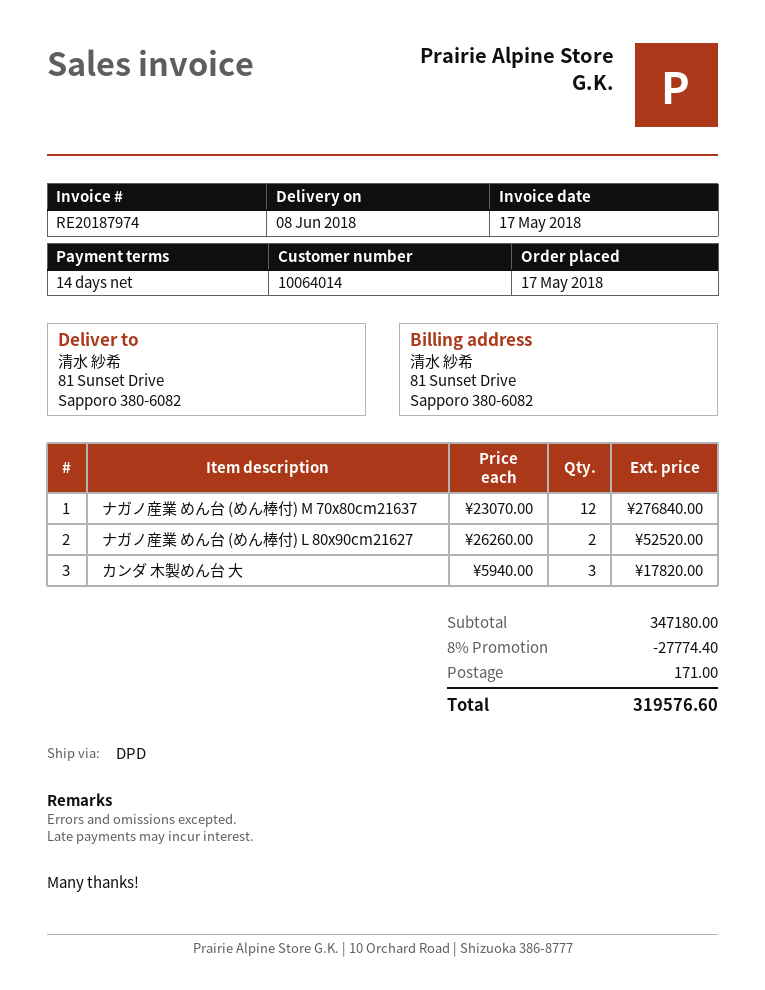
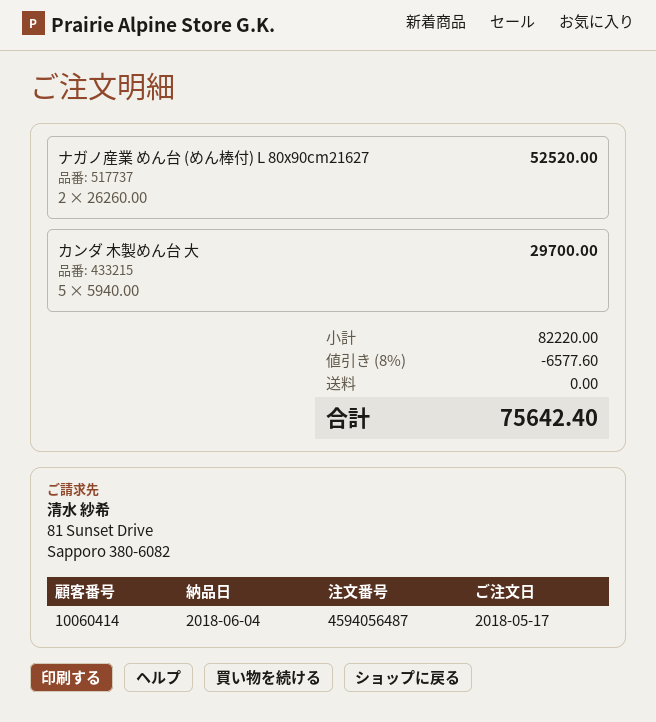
delivery date: 2018-06-08 -> 2018-06-04
customer number: 10064014 -> 10060414
ナガノ産業 めん台 (めん棒付) M 70x80cm21637: 12 x 23070.00 = 276840.00 -> none
カンダ 木製めん台 大: 3 x 5940.00 = 17820.00 -> 5 x 5940.00 = 29700.00
subtotal: 347180.00 -> 82220.00
discount: 8% = 27774.40 -> 8% = 6577.60
shipping: 171.00 -> 0.00
total: 319576.60 -> 75642.40

